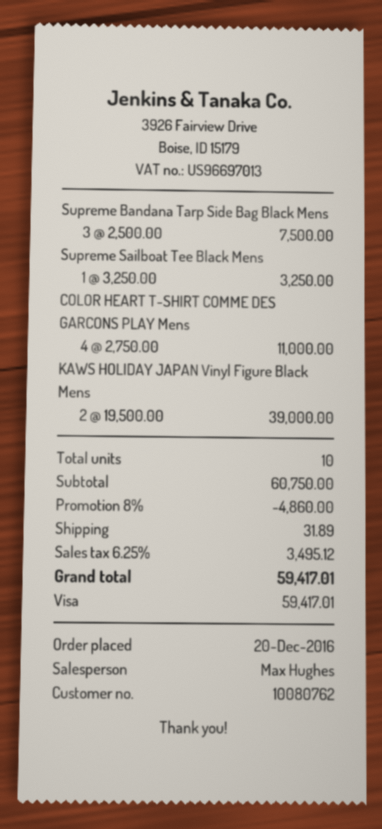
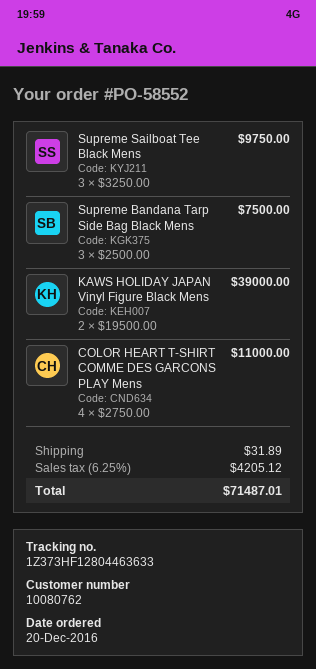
Supreme Sailboat Tee Black Mens: 1 x 3250.00 = 3250.00 -> 3 x 3250.00 = 9750.00
discount: 8% = 4860.00 -> none
tax: 6.25% = 3495.12 -> 6.25% = 4205.12
total: 59417.01 -> 71487.01

